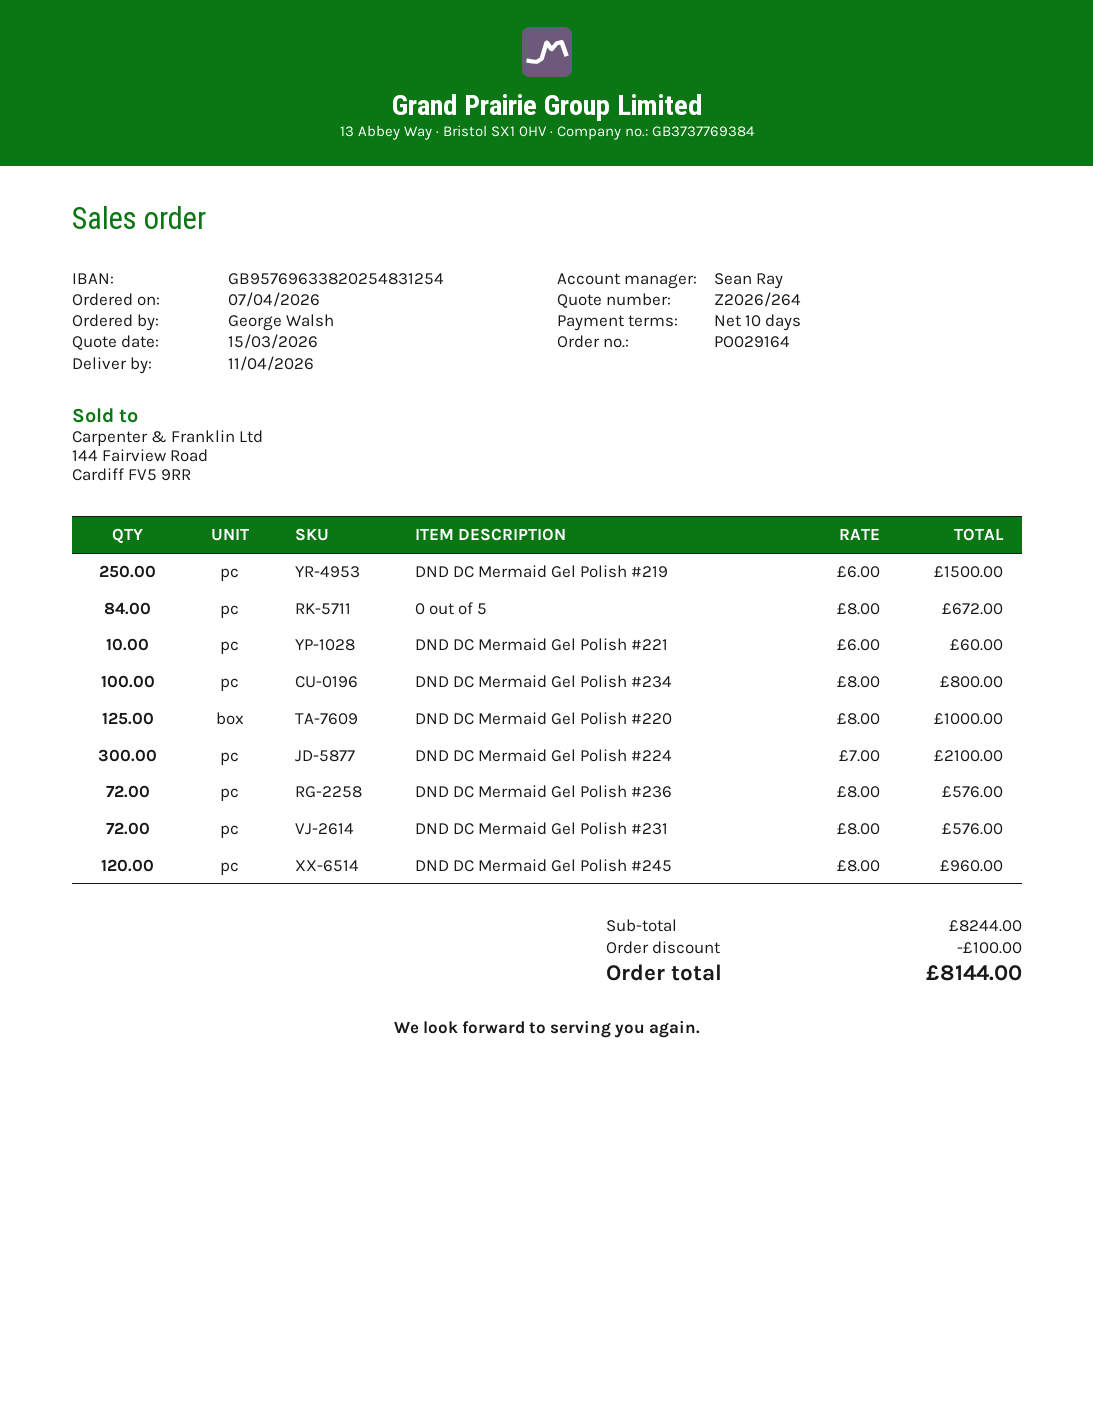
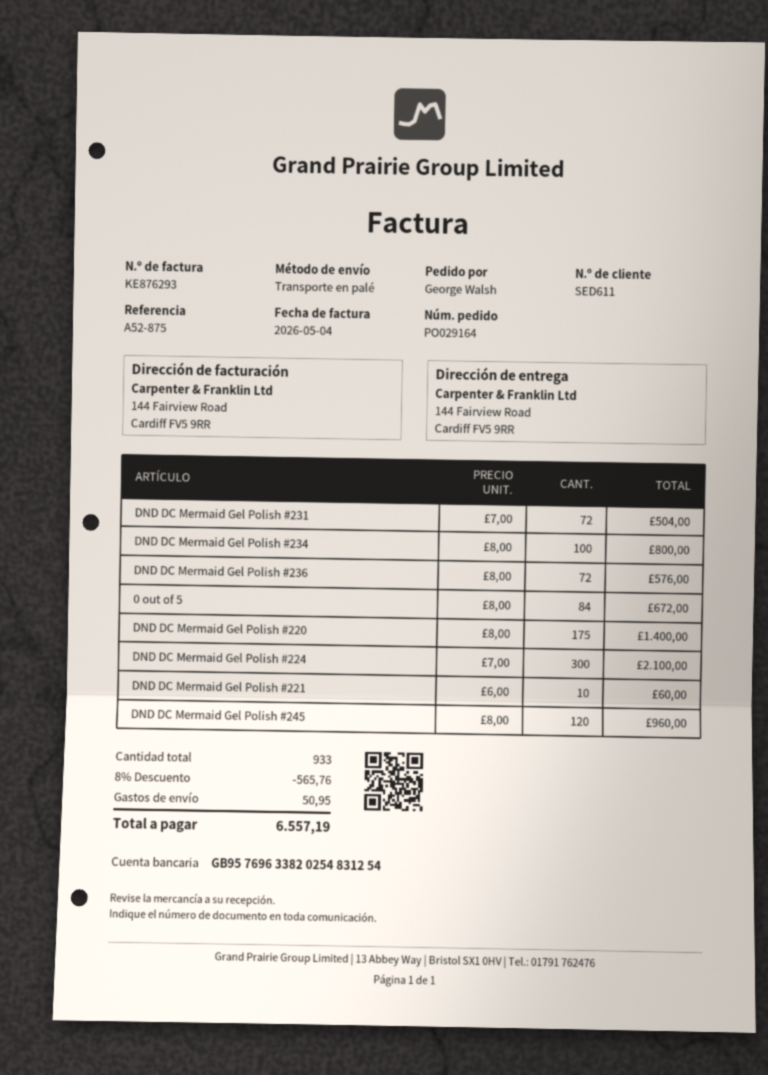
DND DC Mermaid Gel Polish #219: 250 x 6.00 = 1500.00 -> none
DND DC Mermaid Gel Polish #220: 125 x 8.00 = 1000.00 -> 175 x 8.00 = 1400.00
DND DC Mermaid Gel Polish #231: 72 x 8.00 = 576.00 -> 72 x 7.00 = 504.00
discount: 100.00 -> 565.76
shipping: none -> 50.95
total: 8144.00 -> 6557.19

